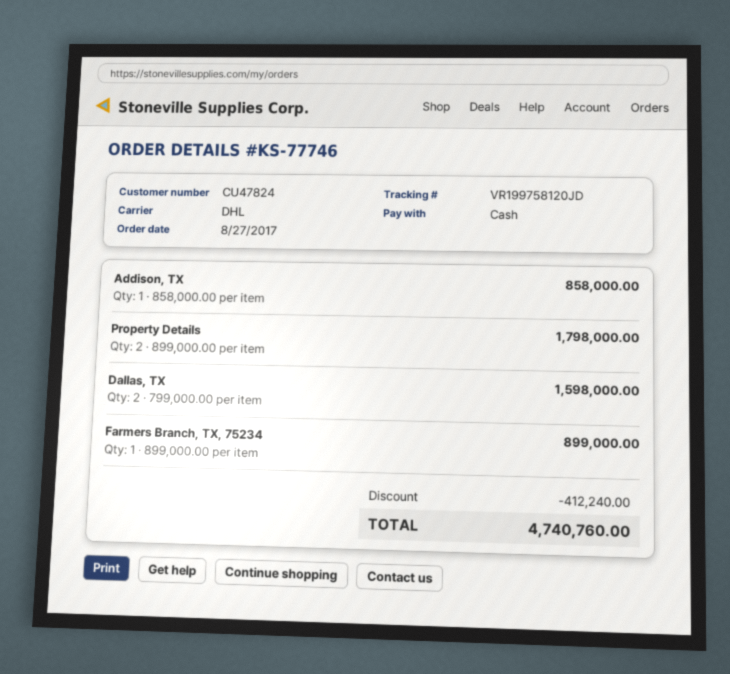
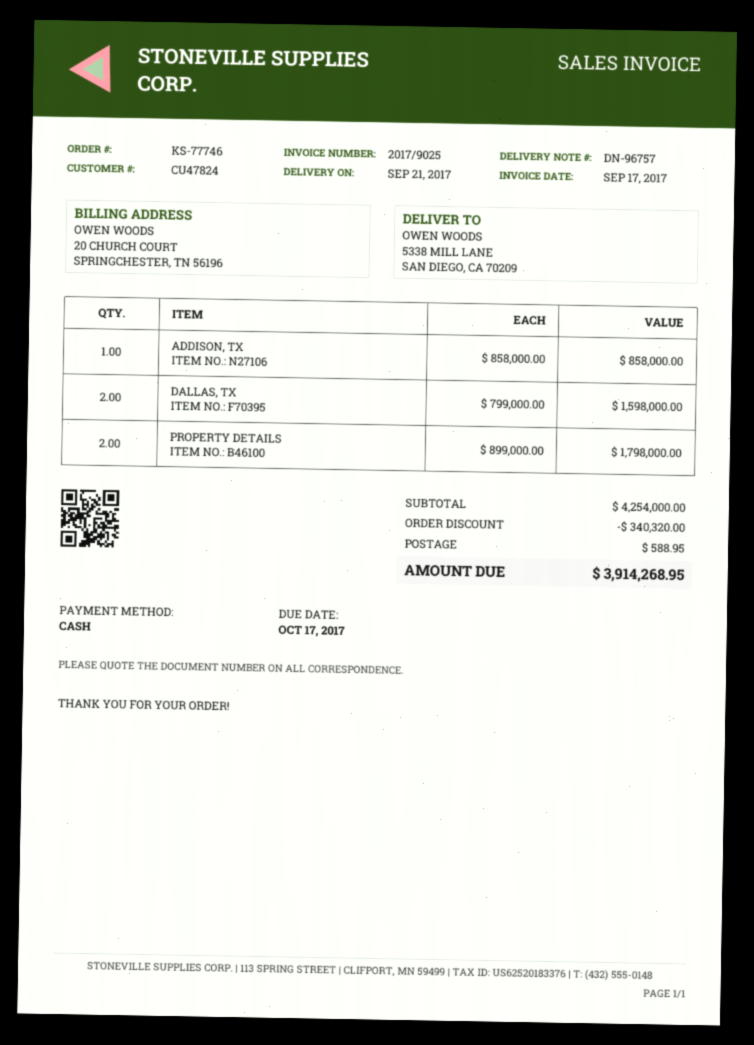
Farmers Branch, TX, 75234: 1 x 899000.00 = 899000.00 -> none
discount: 412240.00 -> 340320.00
shipping: none -> 588.95
total: 4740760.00 -> 3914268.95

